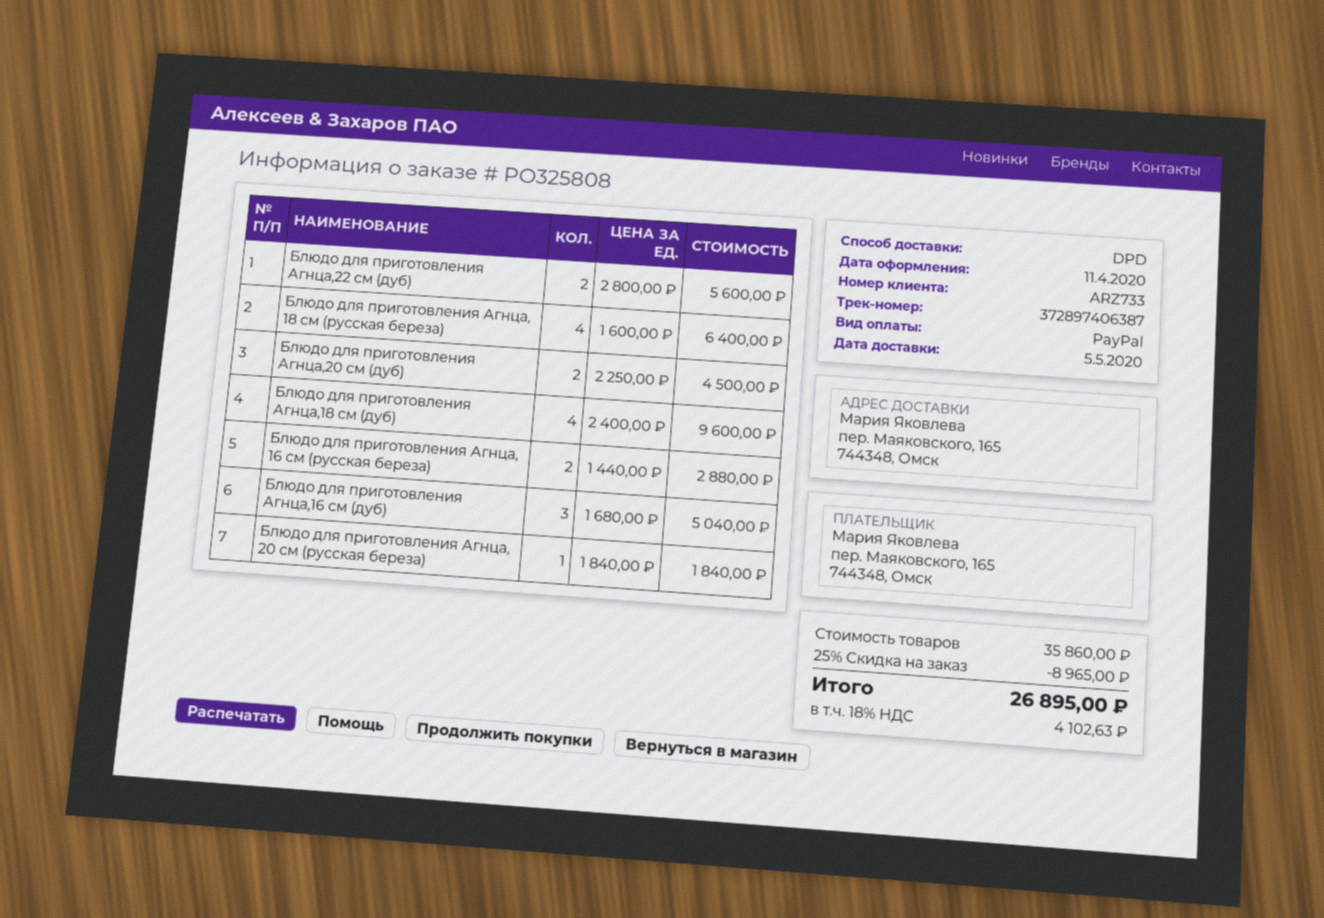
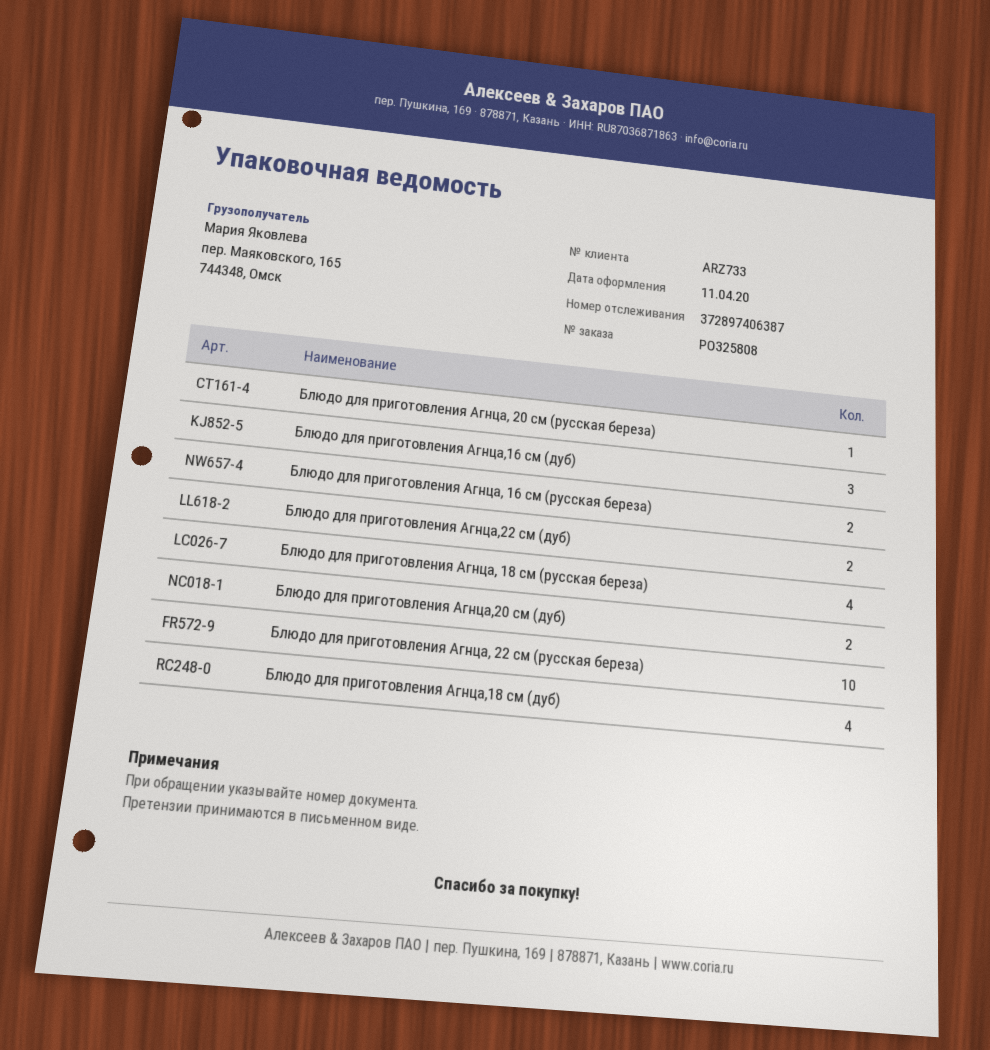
Блюдо для приготовления Агнца, 22 см (русская береза): none -> 10

